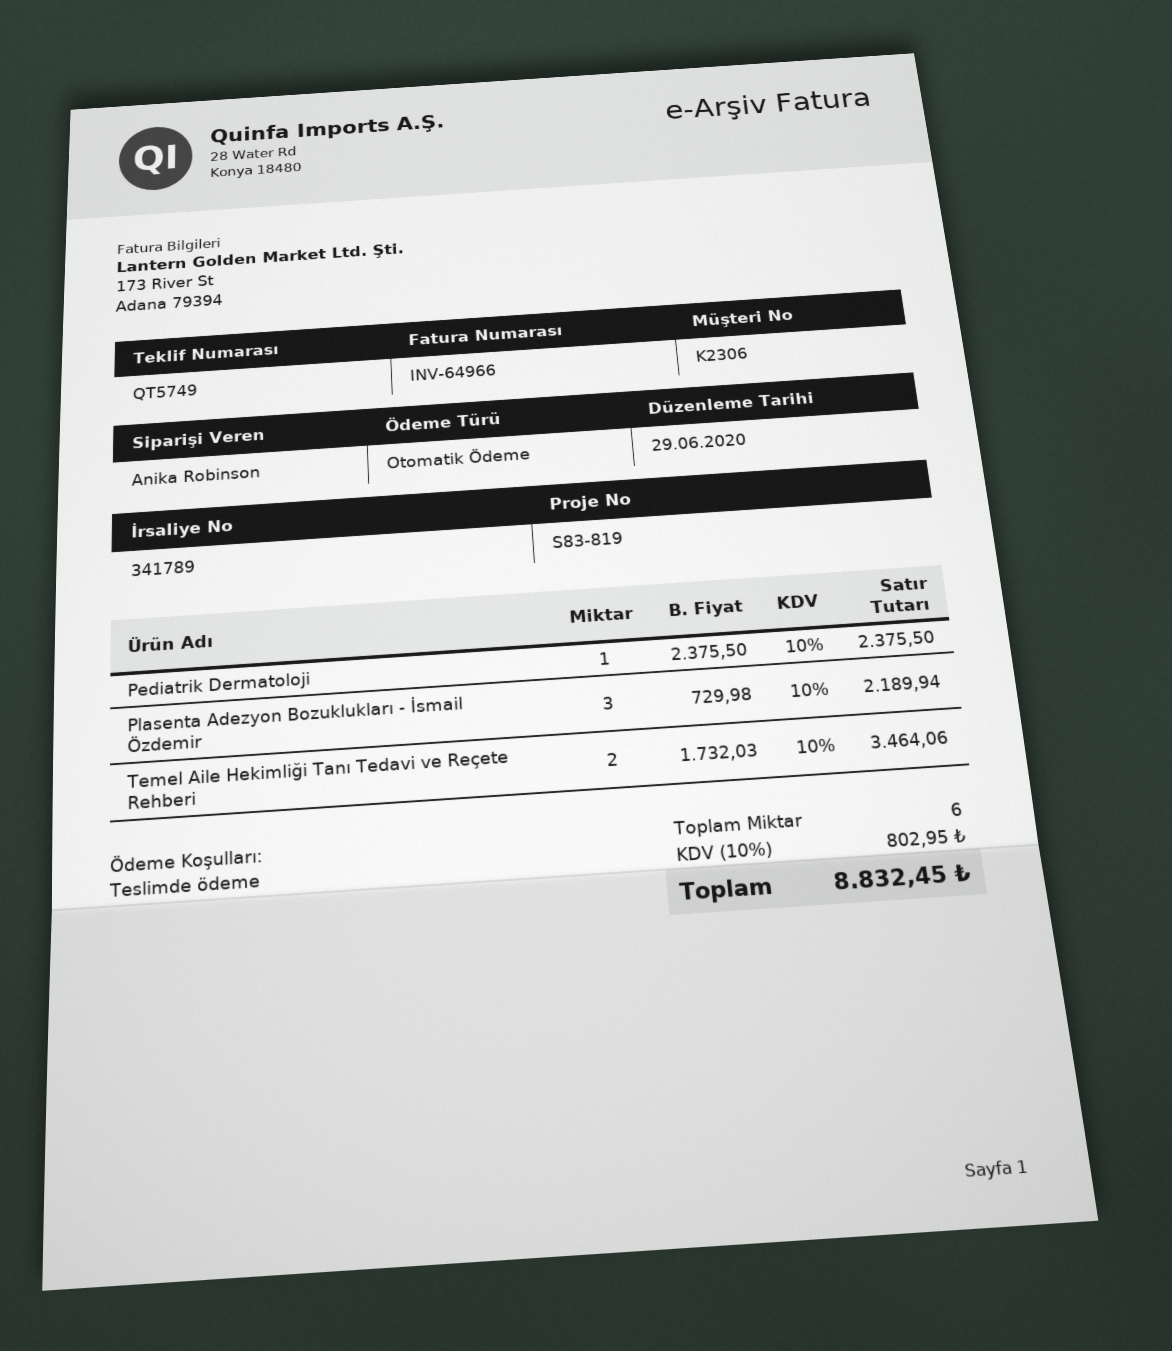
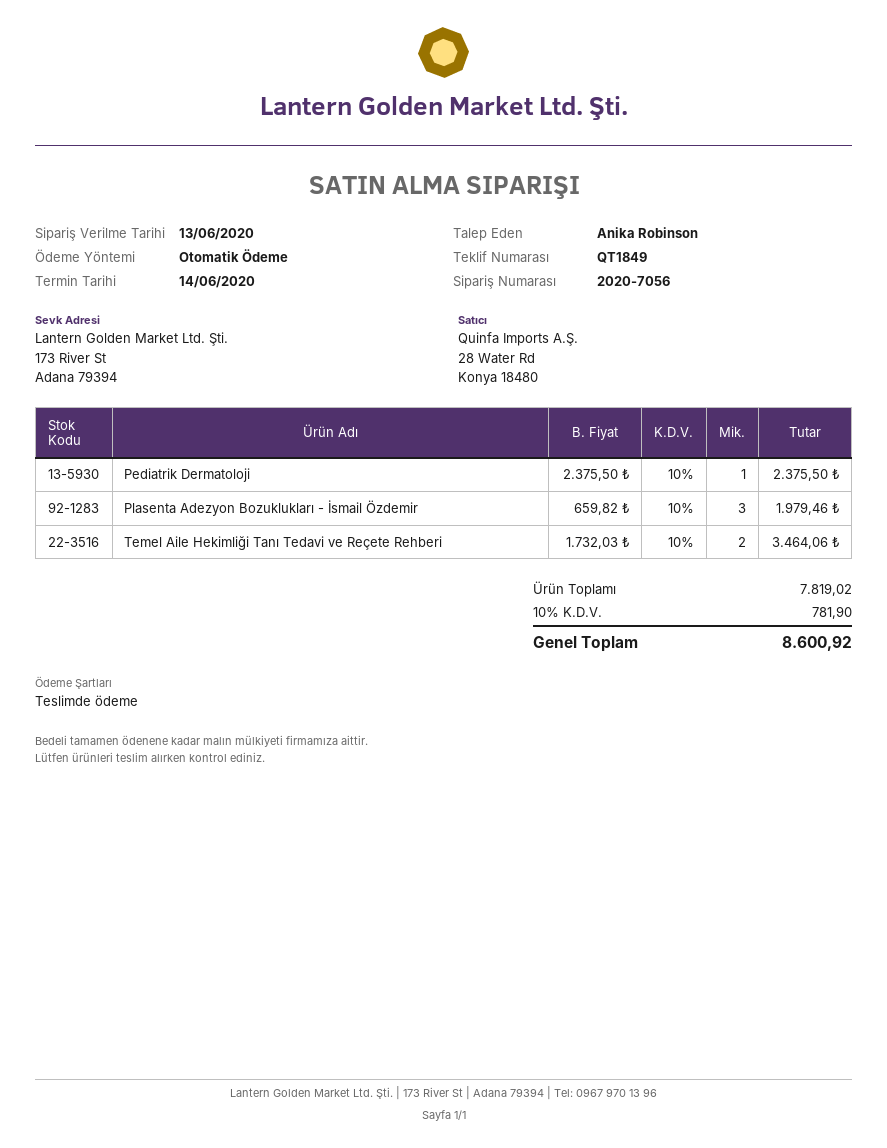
quote number: QT5749 -> QT1849
Plasenta Adezyon Bozuklukları - İsmail Özdemir: 3 x 729.98 = 2189.94 -> 3 x 659.82 = 1979.46
tax: 10% = 802.95 -> 10% = 781.90
total: 8832.45 -> 8600.92

